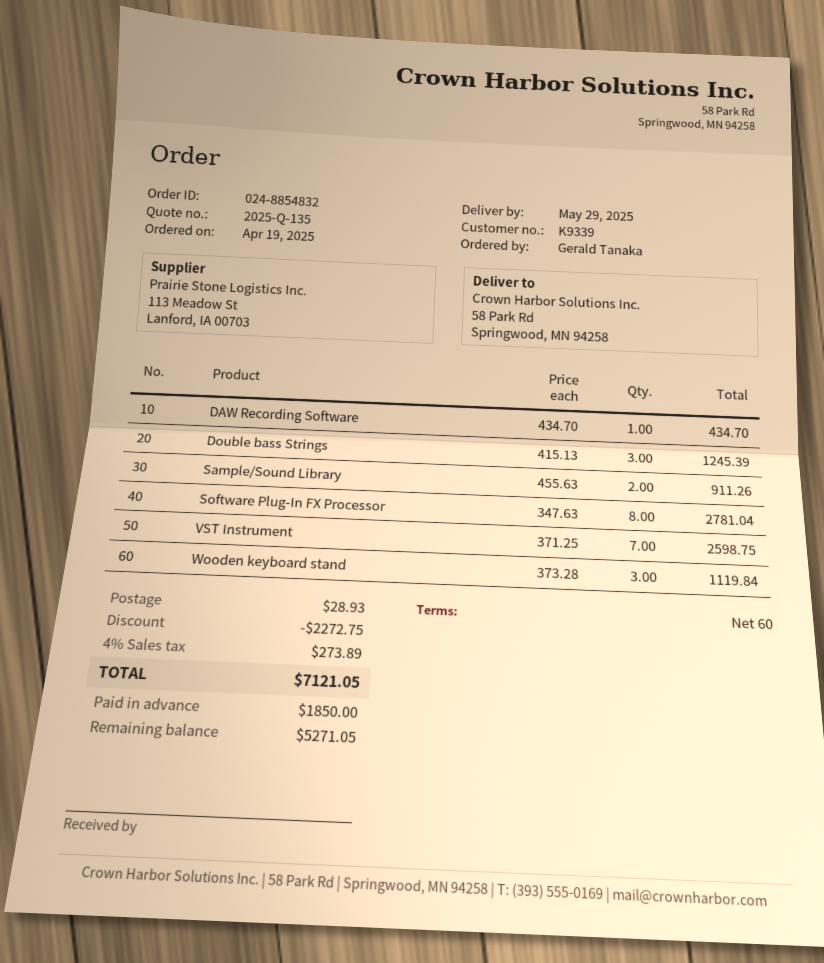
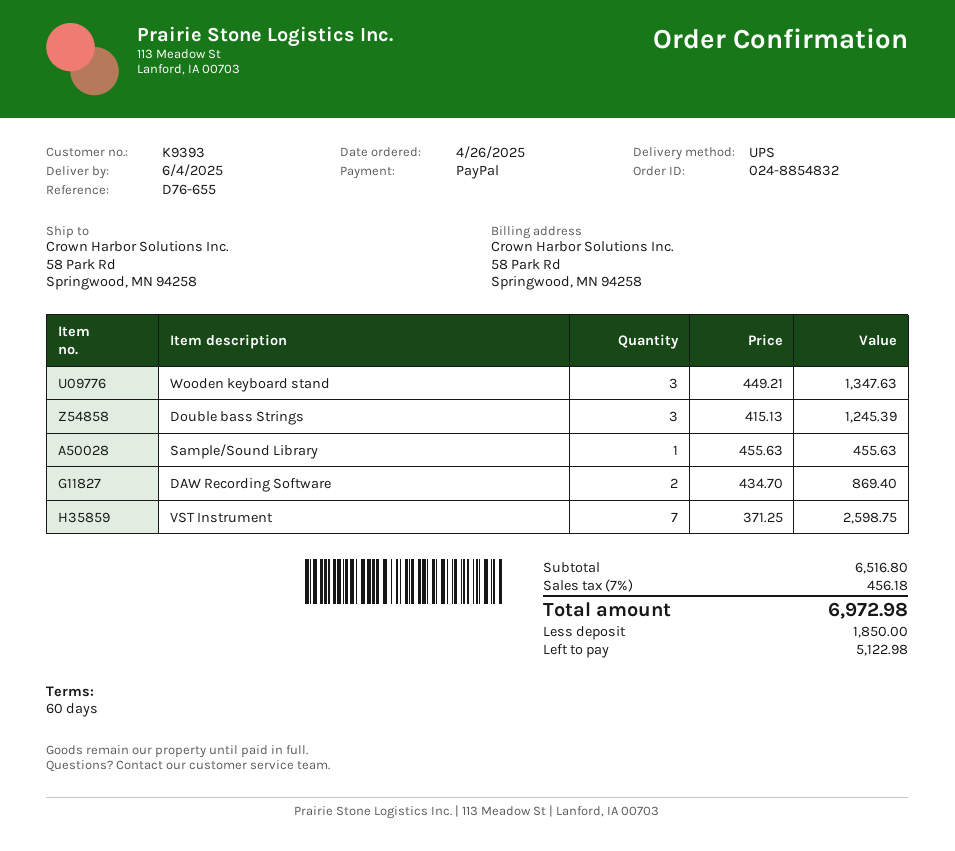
order date: 2025-04-19 -> 2025-04-26
delivery date: 2025-05-29 -> 2025-06-04
customer number: K9339 -> K9393
DAW Recording Software: 1 x 434.70 = 434.70 -> 2 x 434.70 = 869.40
Sample/Sound Library: 2 x 455.63 = 911.26 -> 1 x 455.63 = 455.63
Software Plug-In FX Processor: 8 x 347.63 = 2781.04 -> none
Wooden keyboard stand: 3 x 373.28 = 1119.84 -> 3 x 449.21 = 1347.63
discount: 2272.75 -> none
shipping: 28.93 -> none
tax: 4% = 273.89 -> 7% = 456.18
total: 7121.05 -> 6972.98
balance: 5271.05 -> 5122.98

